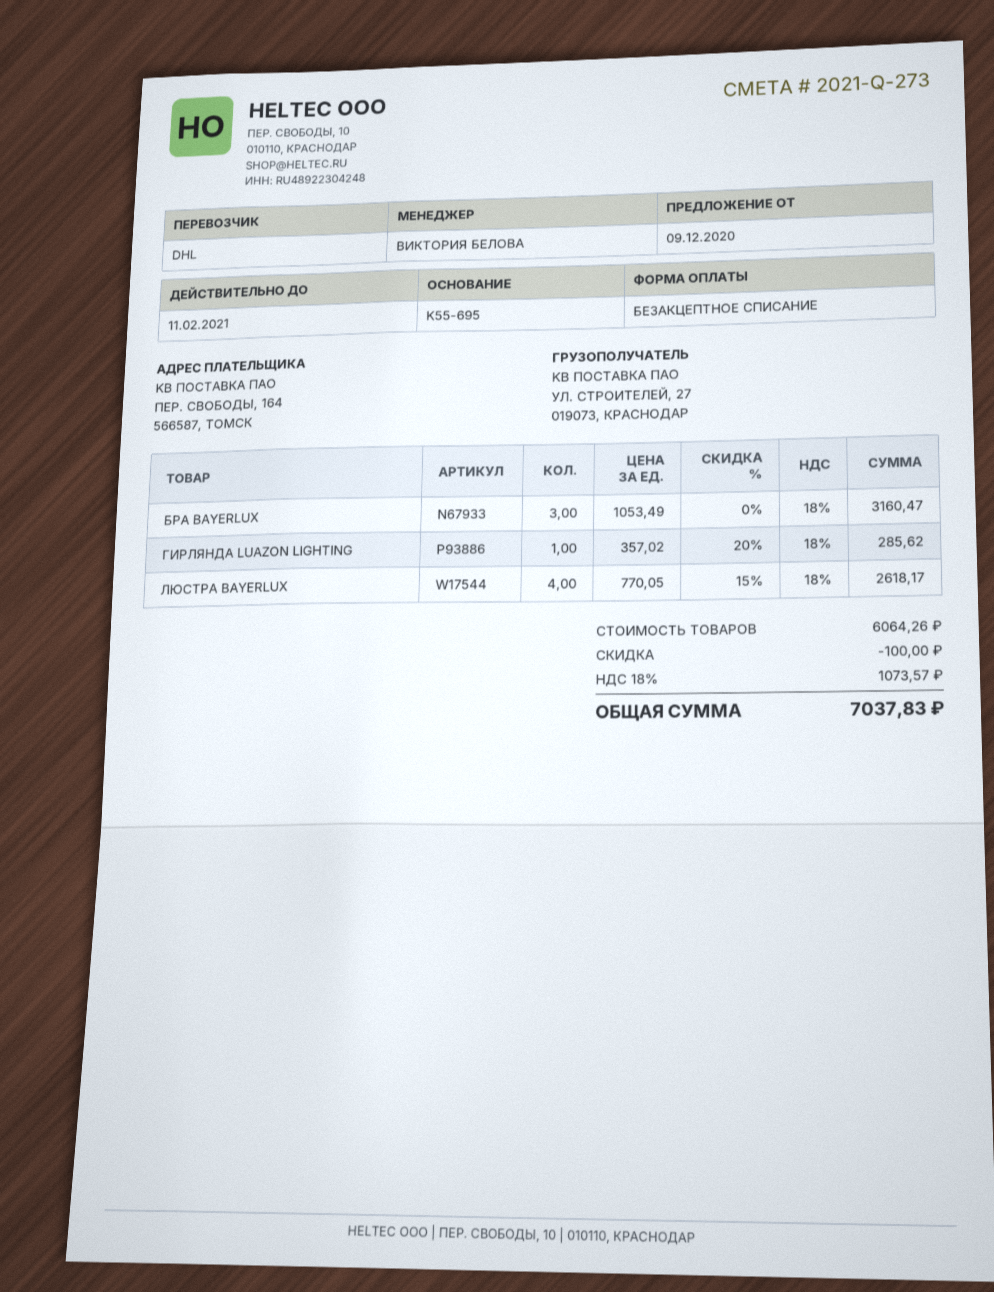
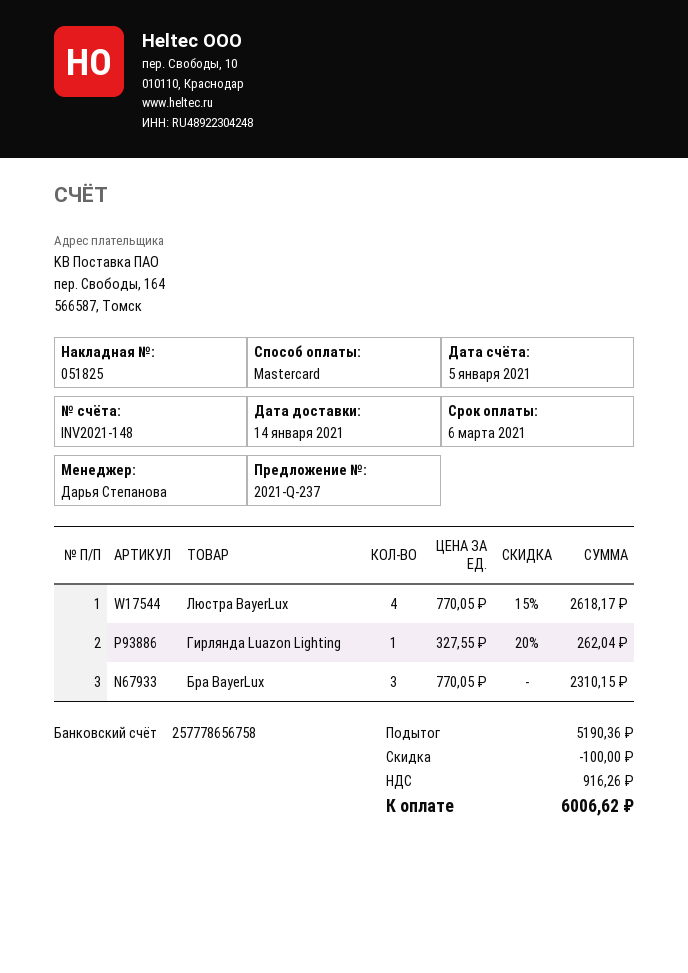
quote number: 2021-Q-273 -> 2021-Q-237
sales rep: ВИКТОРИЯ БЕЛОВА -> Дарья Степанова
payment method: direct debit -> Mastercard
БРА BAYERLUX: 3 x 1053.49 = 3160.47 -> 3 x 770.05 = 2310.15
ГИРЛЯНДА LUAZON LIGHTING: 1 x 357.02 - 20% = 285.62 -> 1 x 327.55 - 20% = 262.04
subtotal: 6064.26 -> 5190.36
tax: 1073.57 -> 916.26
total: 7037.83 -> 6006.62

